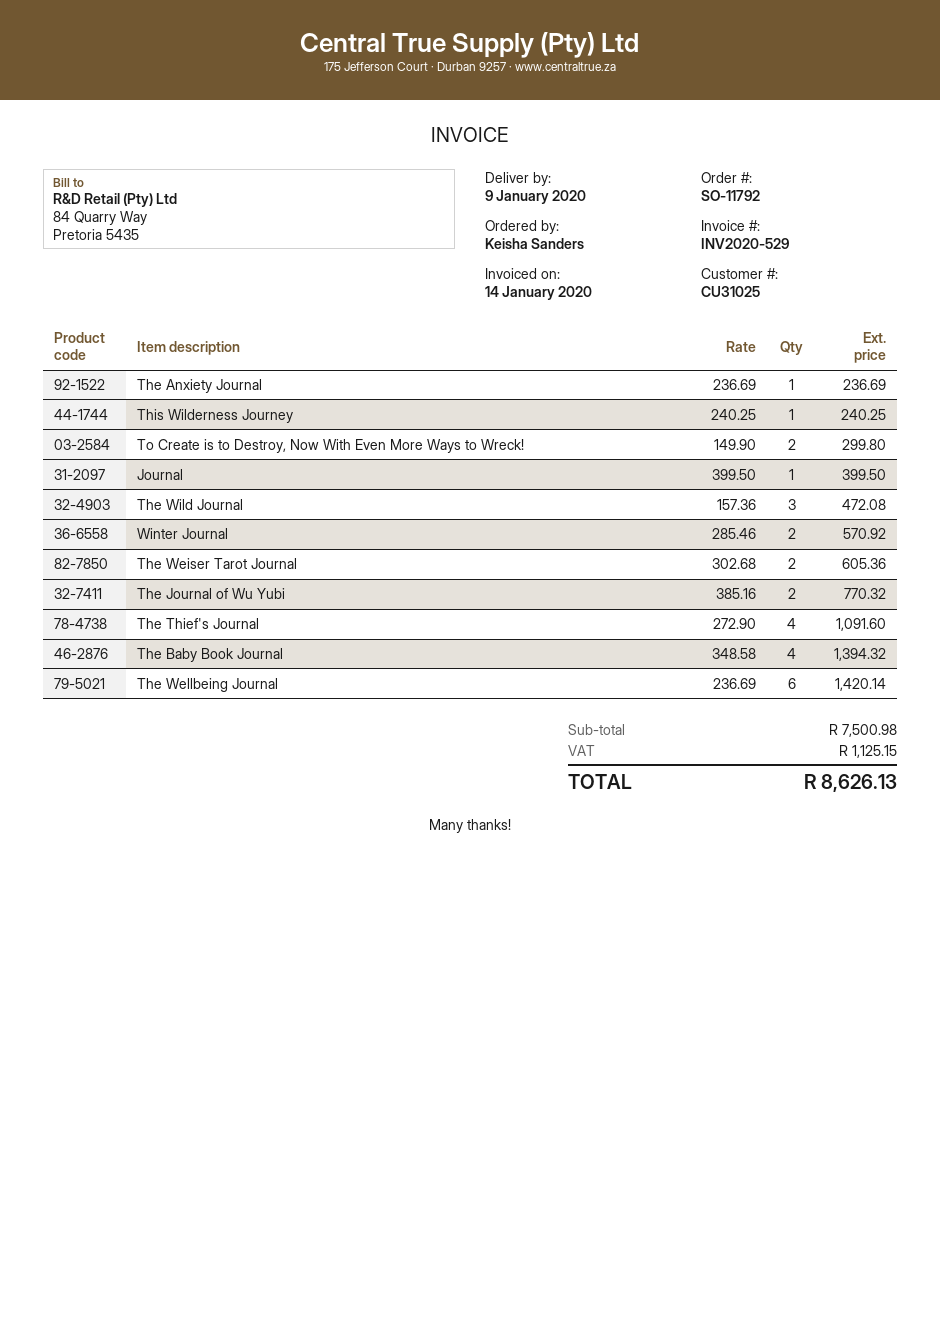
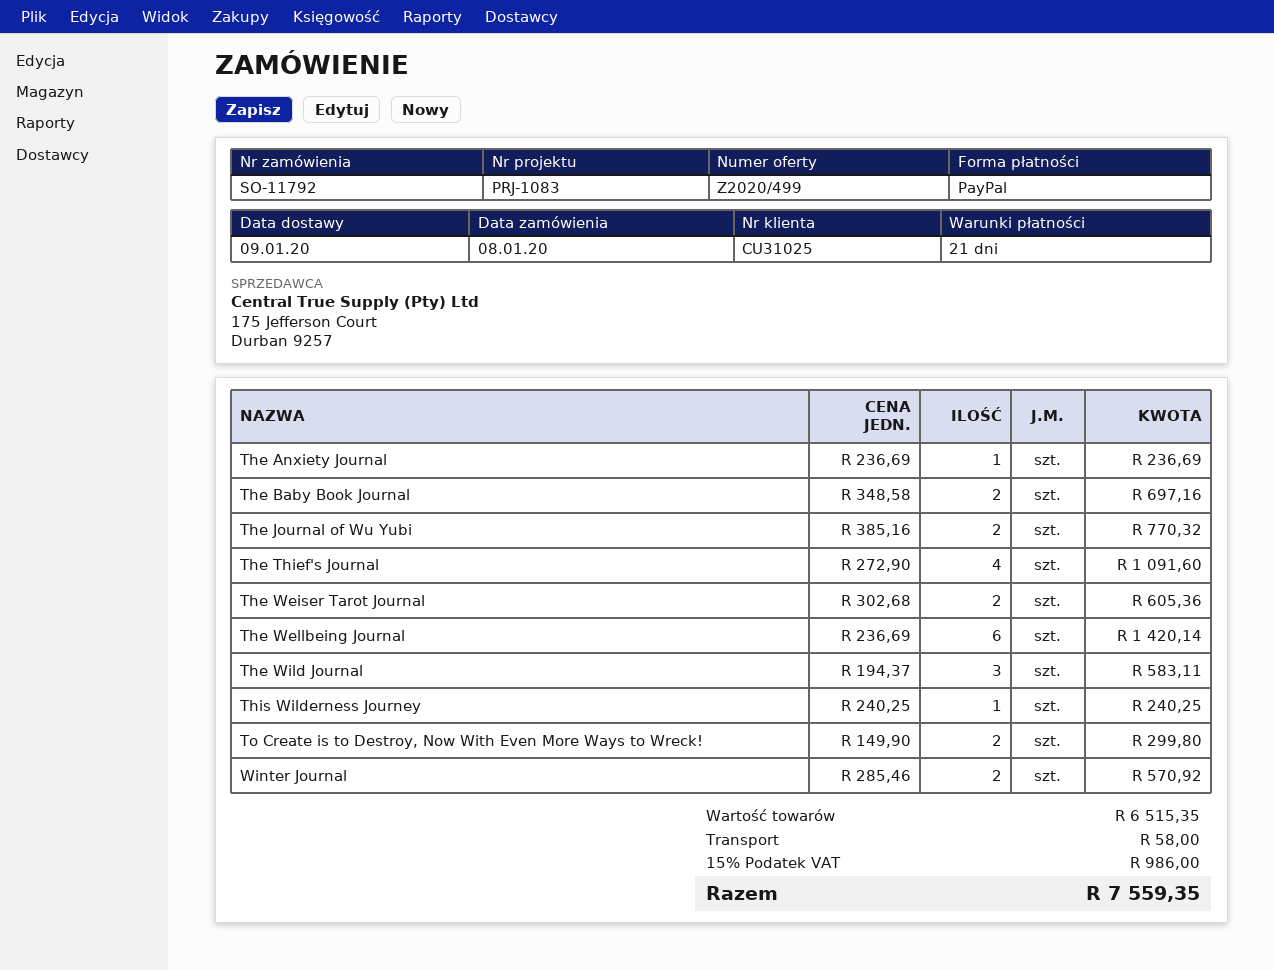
Journal: 1 x 399.50 = 399.50 -> none
The Wild Journal: 3 x 157.36 = 472.08 -> 3 x 194.37 = 583.11
The Baby Book Journal: 4 x 348.58 = 1394.32 -> 2 x 348.58 = 697.16
subtotal: 7500.98 -> 6515.35
shipping: none -> 58.00
tax: 1125.15 -> 986.00
total: 8626.13 -> 7559.35

